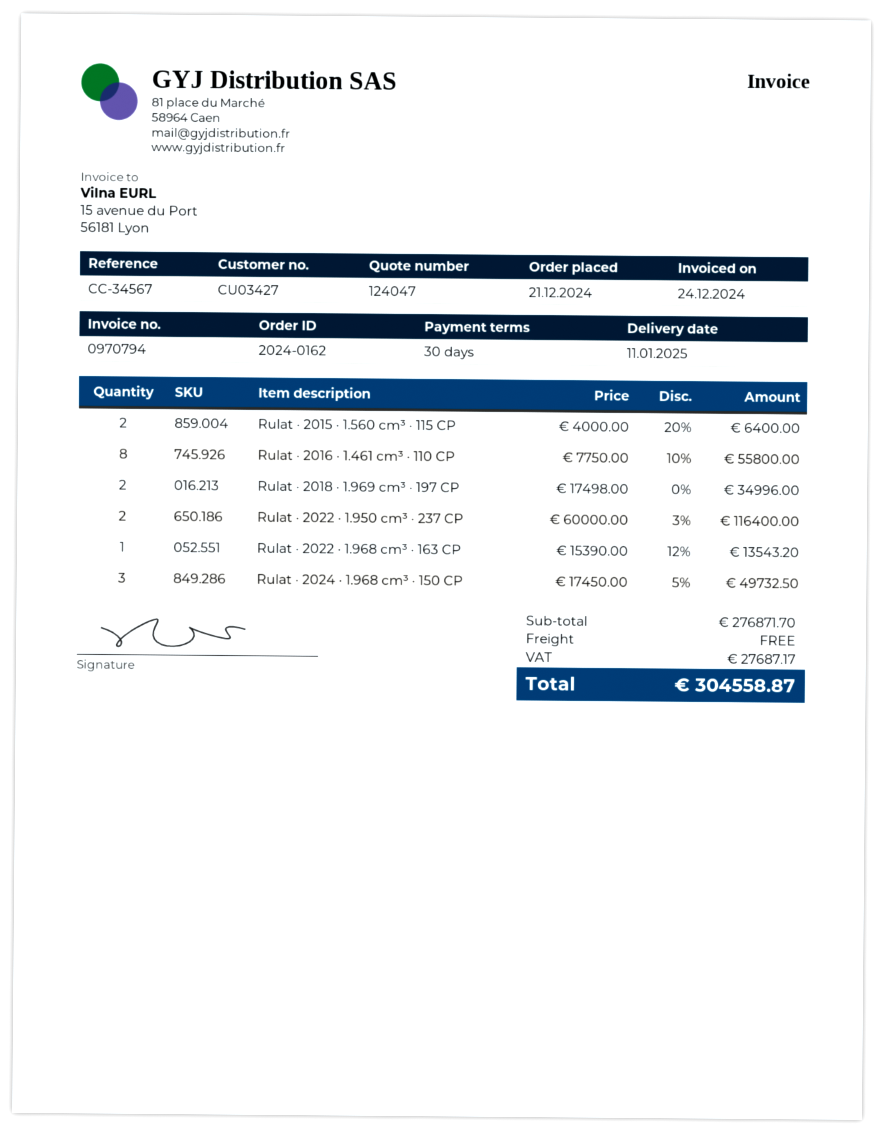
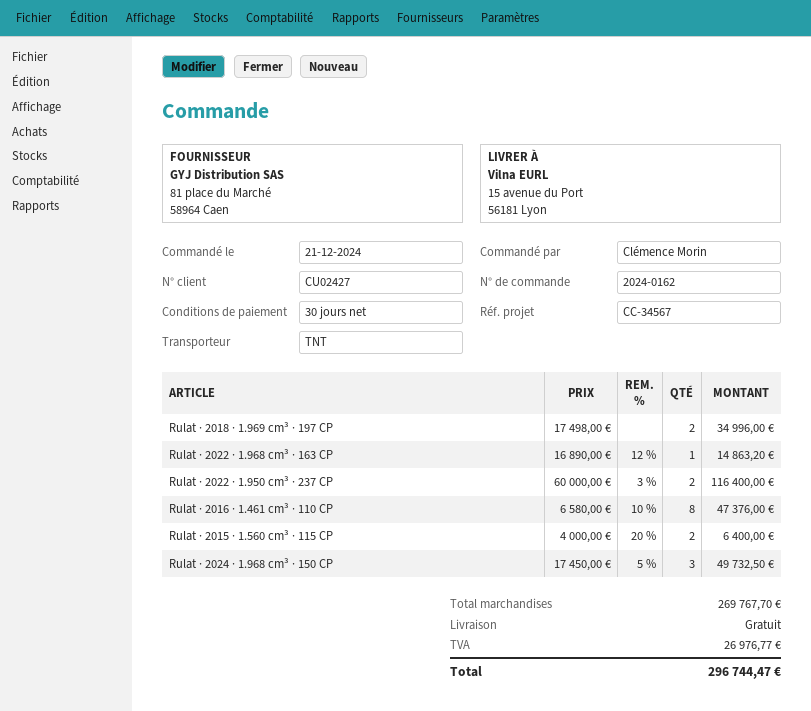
customer number: CU03427 -> CU02427
Rulat · 2016 · 1.461 cm³ · 110 CP: 8 x 7750.00 - 10% = 55800.00 -> 8 x 6580.00 - 10% = 47376.00
Rulat · 2022 · 1.968 cm³ · 163 CP: 1 x 15390.00 - 12% = 13543.20 -> 1 x 16890.00 - 12% = 14863.20
subtotal: 276871.70 -> 269767.70
tax: 27687.17 -> 26976.77
total: 304558.87 -> 296744.47

